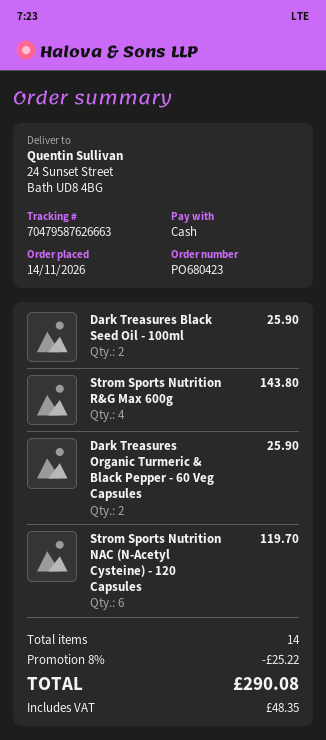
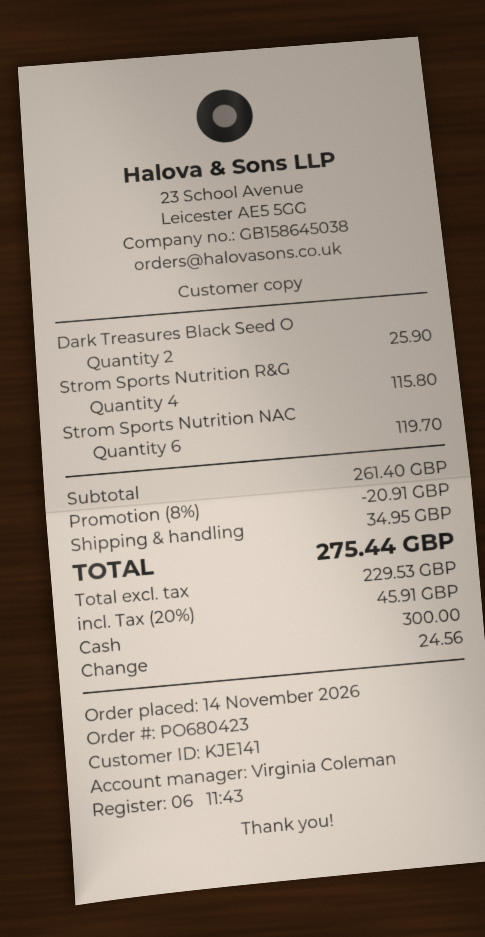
Strom Sports Nutrition R&G Max 600g: 4 for 143.80 -> 4 for 115.80
Dark Treasures Organic Turmeric & Black Pepper - 60 Veg Capsules: 2 for 25.90 -> none
discount: 8% = 25.22 -> 8% = 20.91
shipping: none -> 34.95
tax: 48.35 -> 45.91
total: 290.08 -> 275.44

